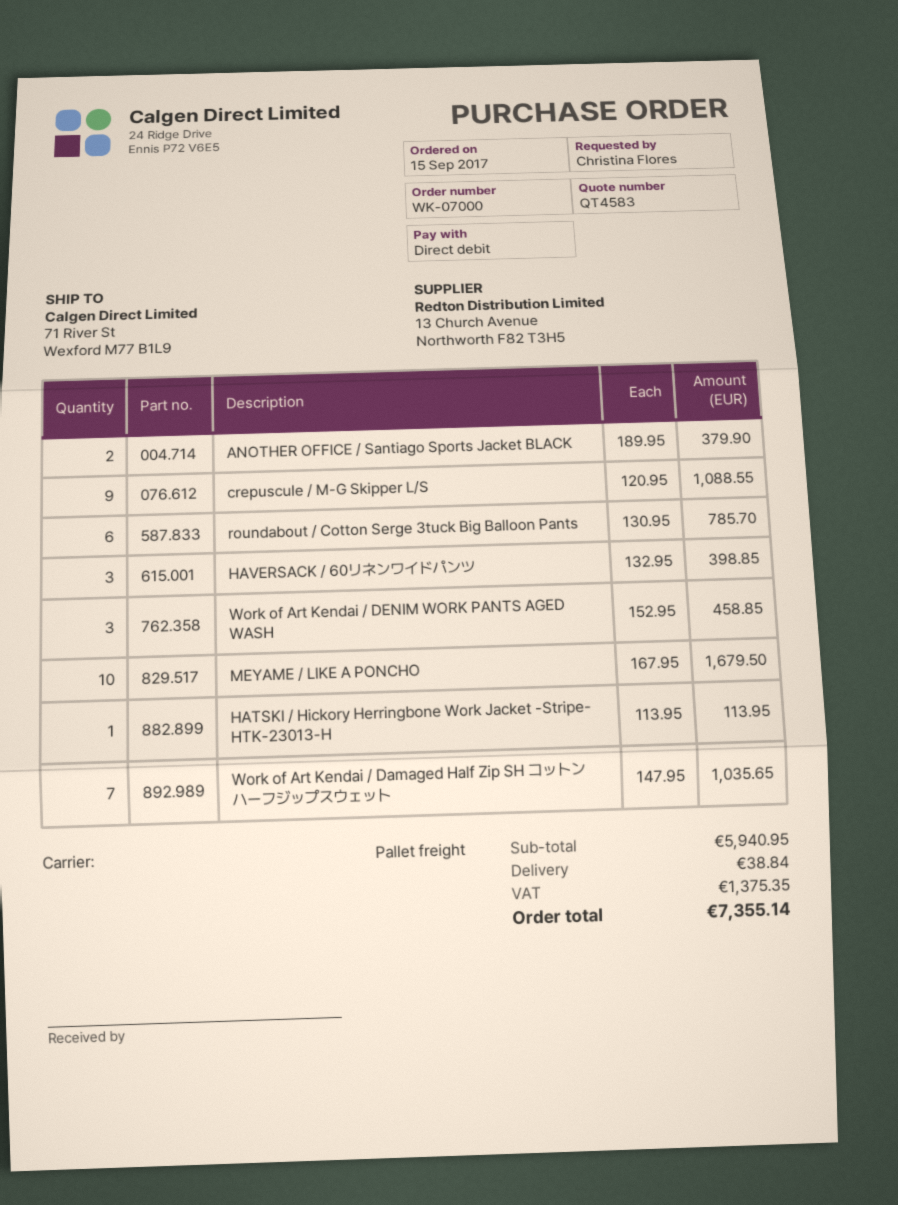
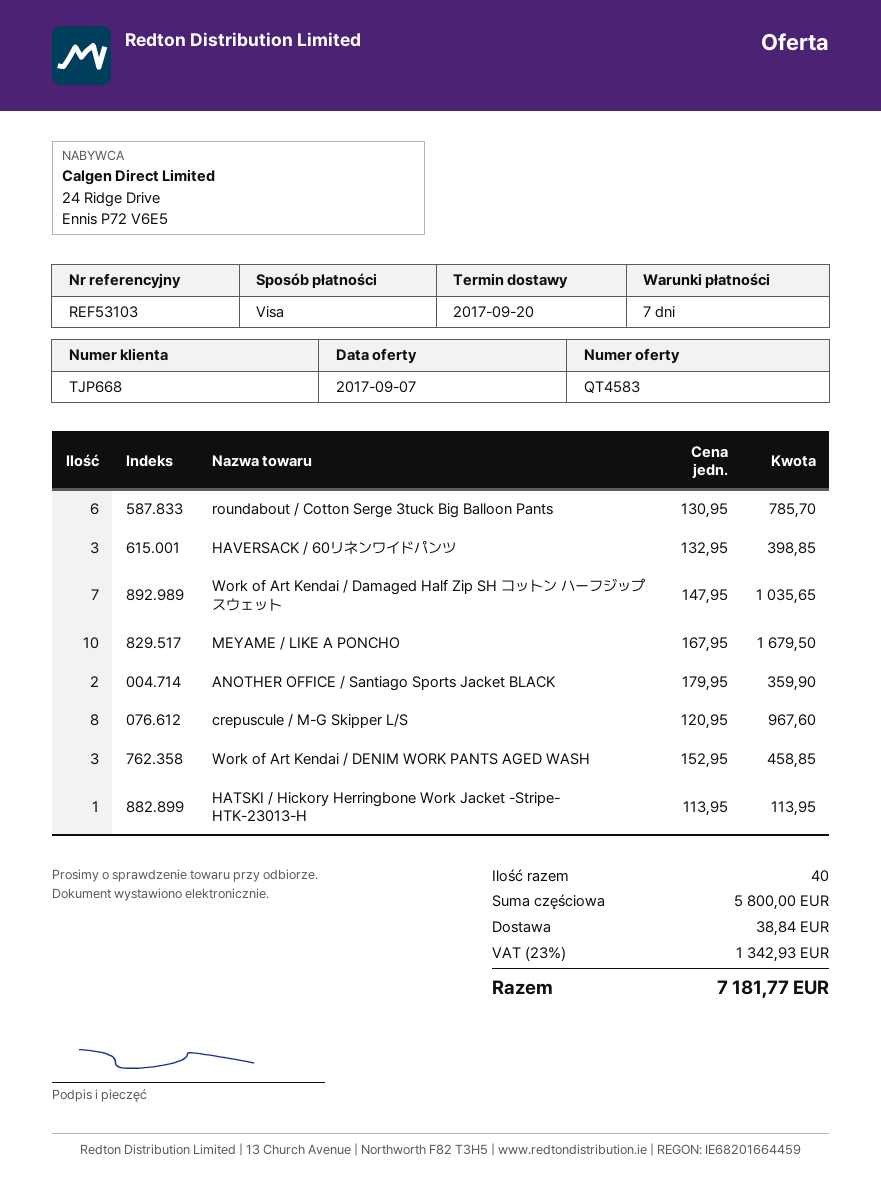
payment method: direct debit -> Visa
ANOTHER OFFICE / Santiago Sports Jacket BLACK: 2 x 189.95 = 379.90 -> 2 x 179.95 = 359.90
crepuscule / M-G Skipper L/S: 9 x 120.95 = 1088.55 -> 8 x 120.95 = 967.60
subtotal: 5940.95 -> 5800.00
tax: 1375.35 -> 1342.93
total: 7355.14 -> 7181.77

